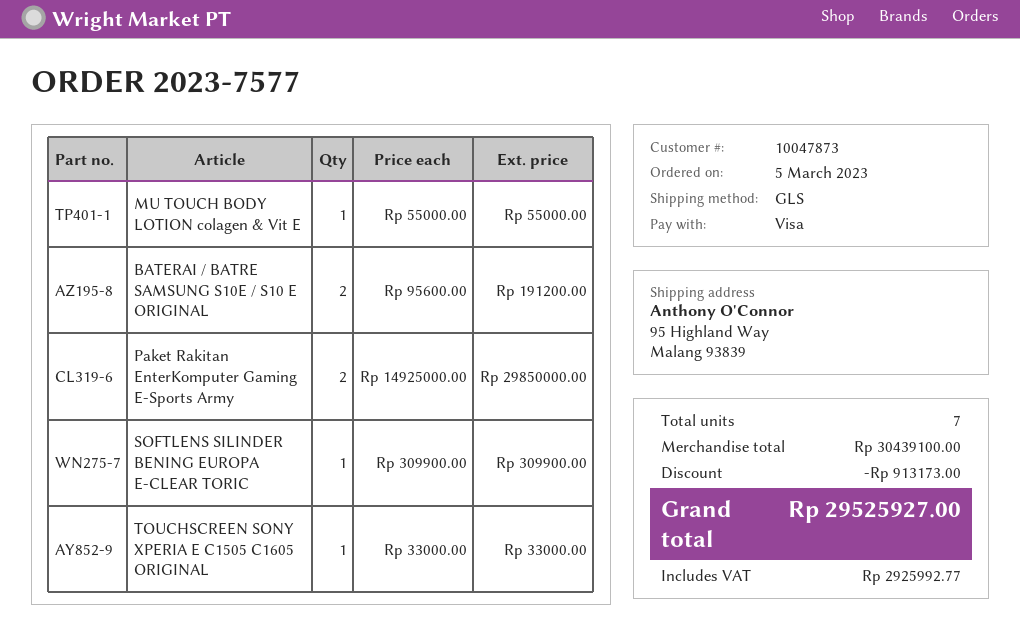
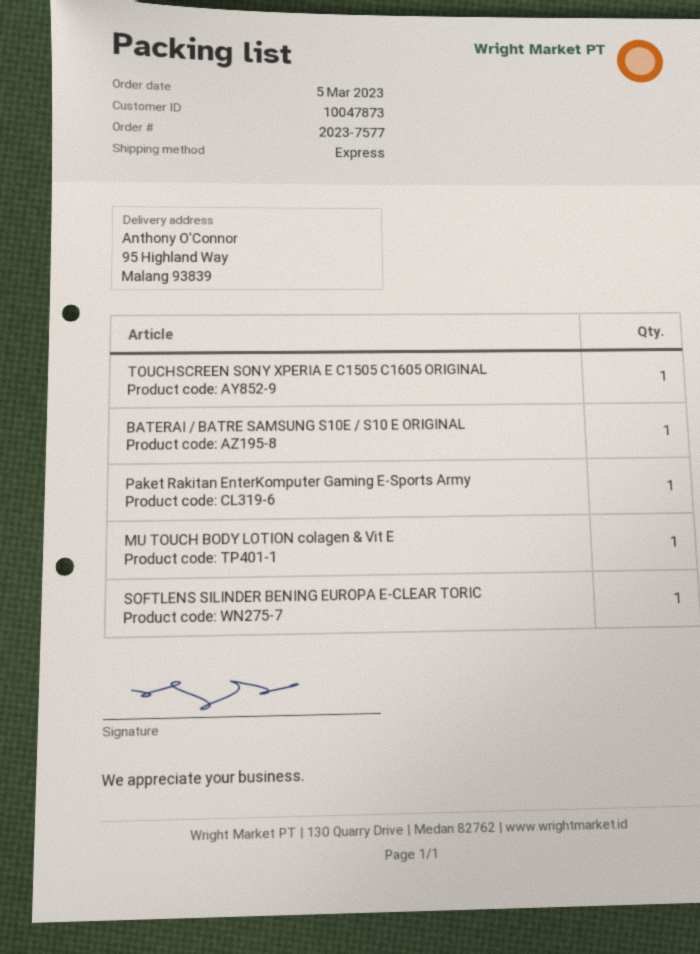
shipping method: GLS -> express
BATERAI / BATRE SAMSUNG S10E / S10 E ORIGINAL: 2 -> 1
Paket Rakitan EnterKomputer Gaming E-Sports Army: 2 -> 1

